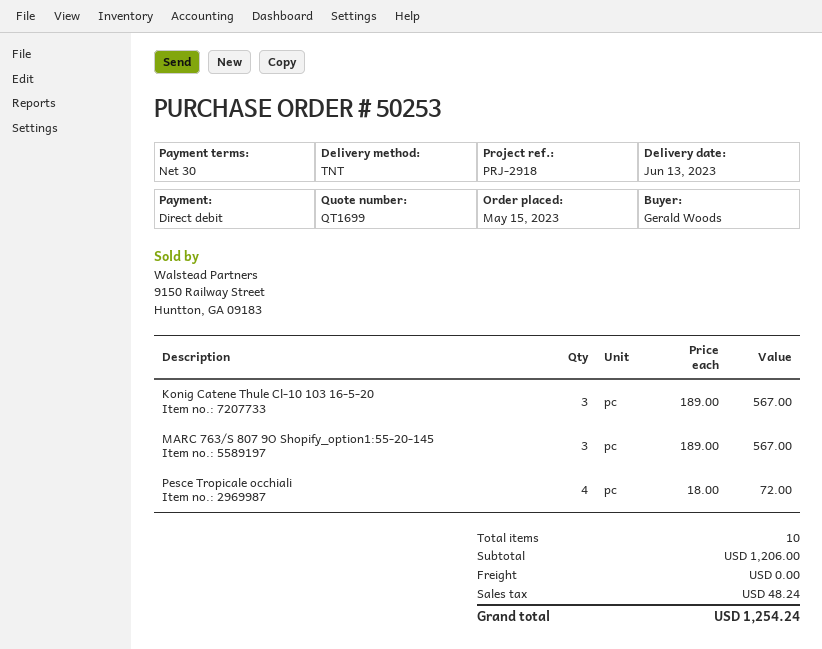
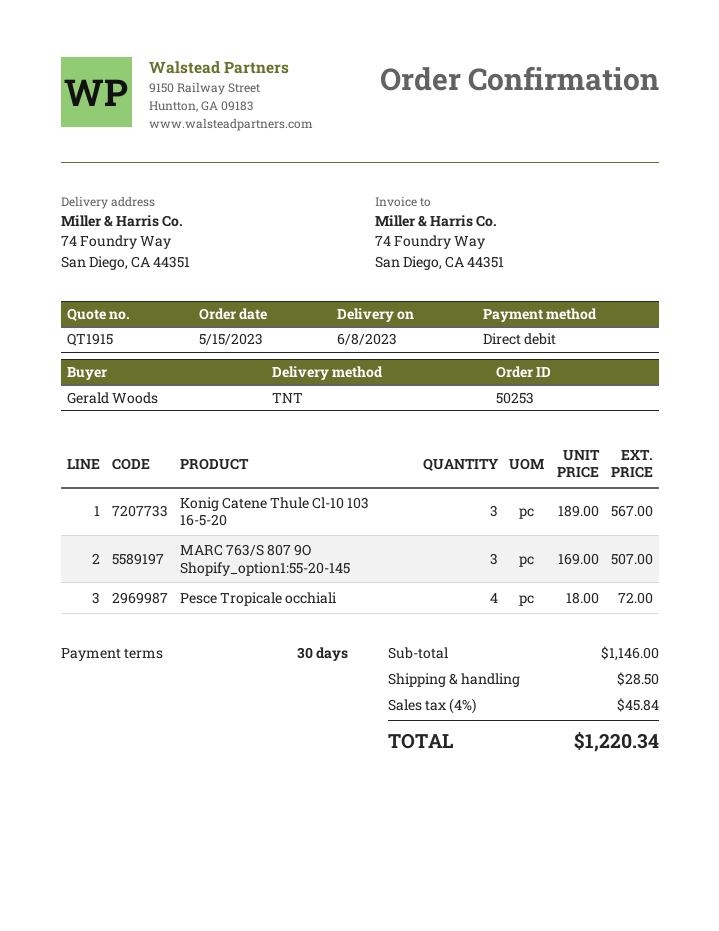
quote number: QT1699 -> QT1915
delivery date: 2023-06-13 -> 2023-06-08
MARC 763/S 807 9O Shopify_option1:55-20-145: 3 x 189.00 = 567.00 -> 3 x 169.00 = 507.00
subtotal: 1206.00 -> 1146.00
shipping: 0.00 -> 28.50
tax: 48.24 -> 45.84
total: 1254.24 -> 1220.34

